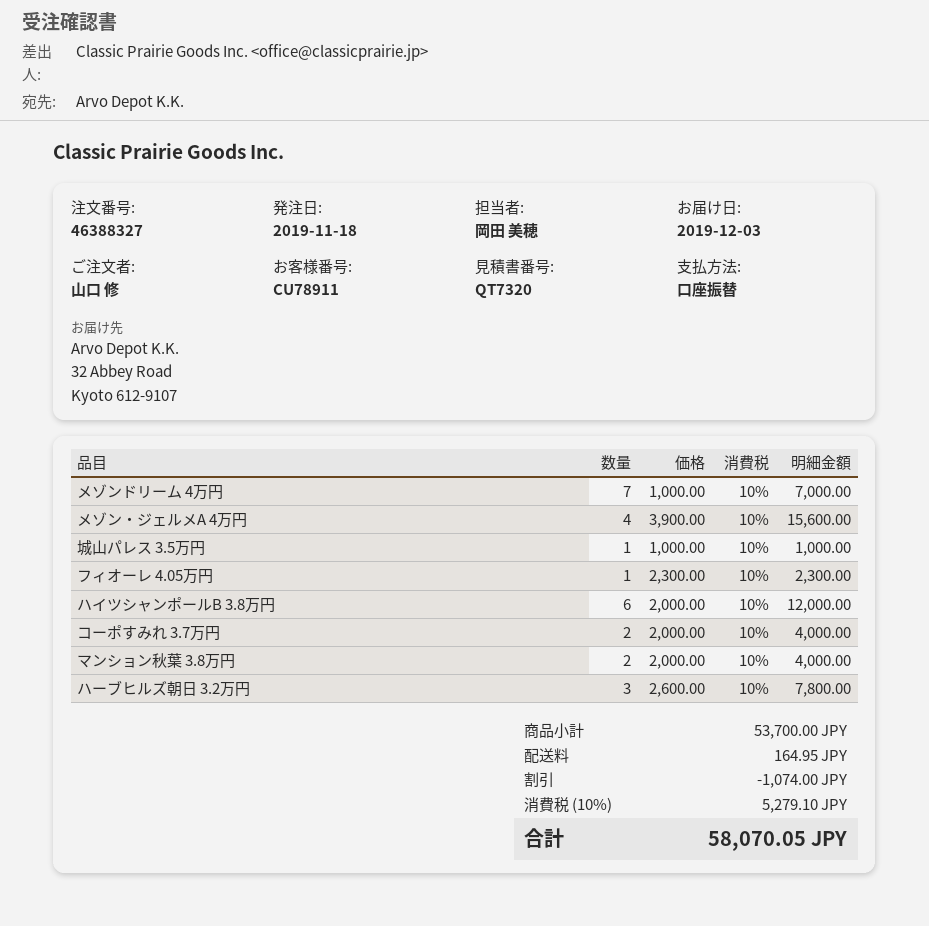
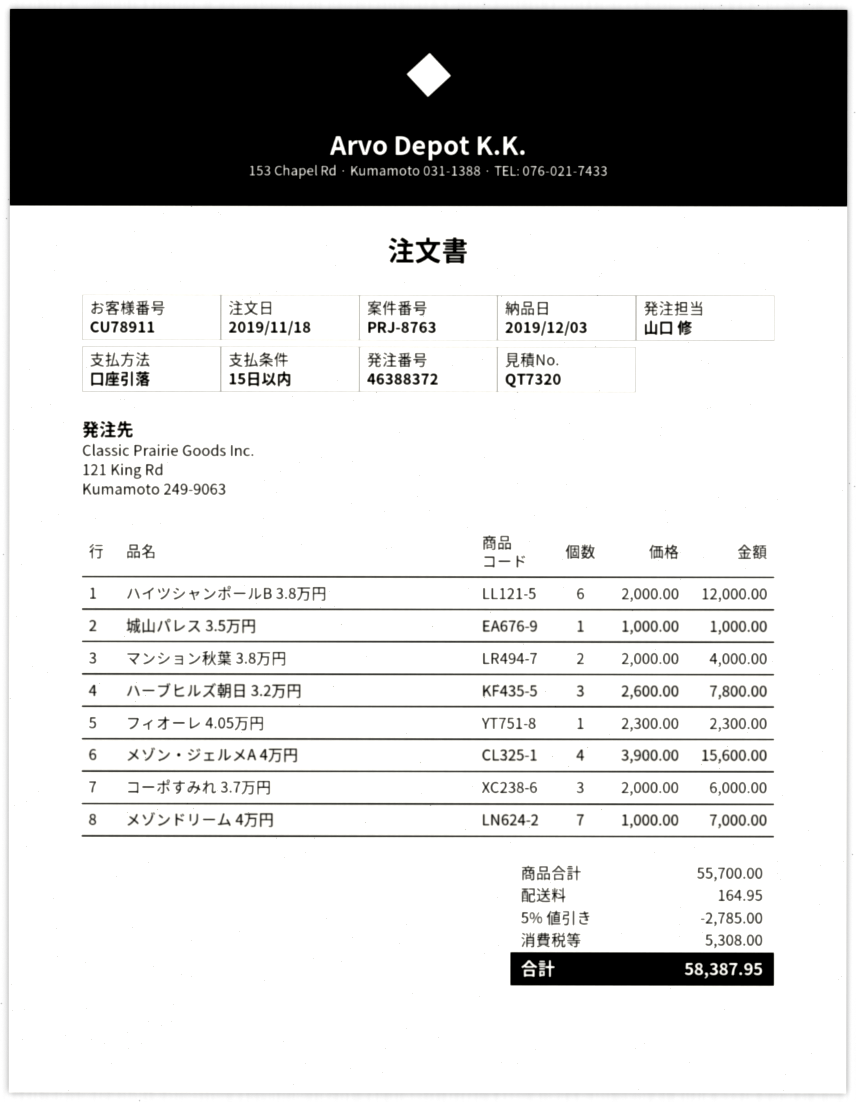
order number: 46388327 -> 46388372
コーポすみれ 3.7万円: 2 x 2000.00 = 4000.00 -> 3 x 2000.00 = 6000.00
subtotal: 53700.00 -> 55700.00
discount: 1074.00 -> 2785.00
tax: 5279.10 -> 5308.00
total: 58070.05 -> 58387.95

